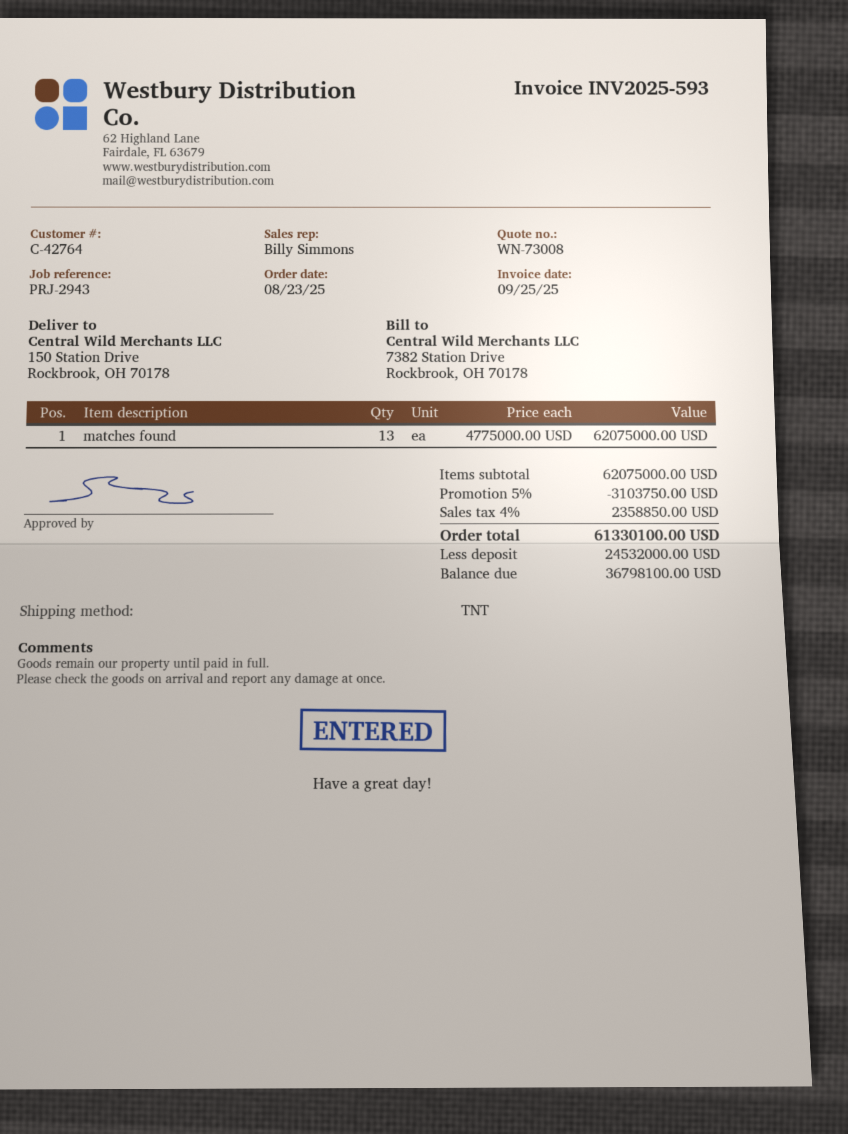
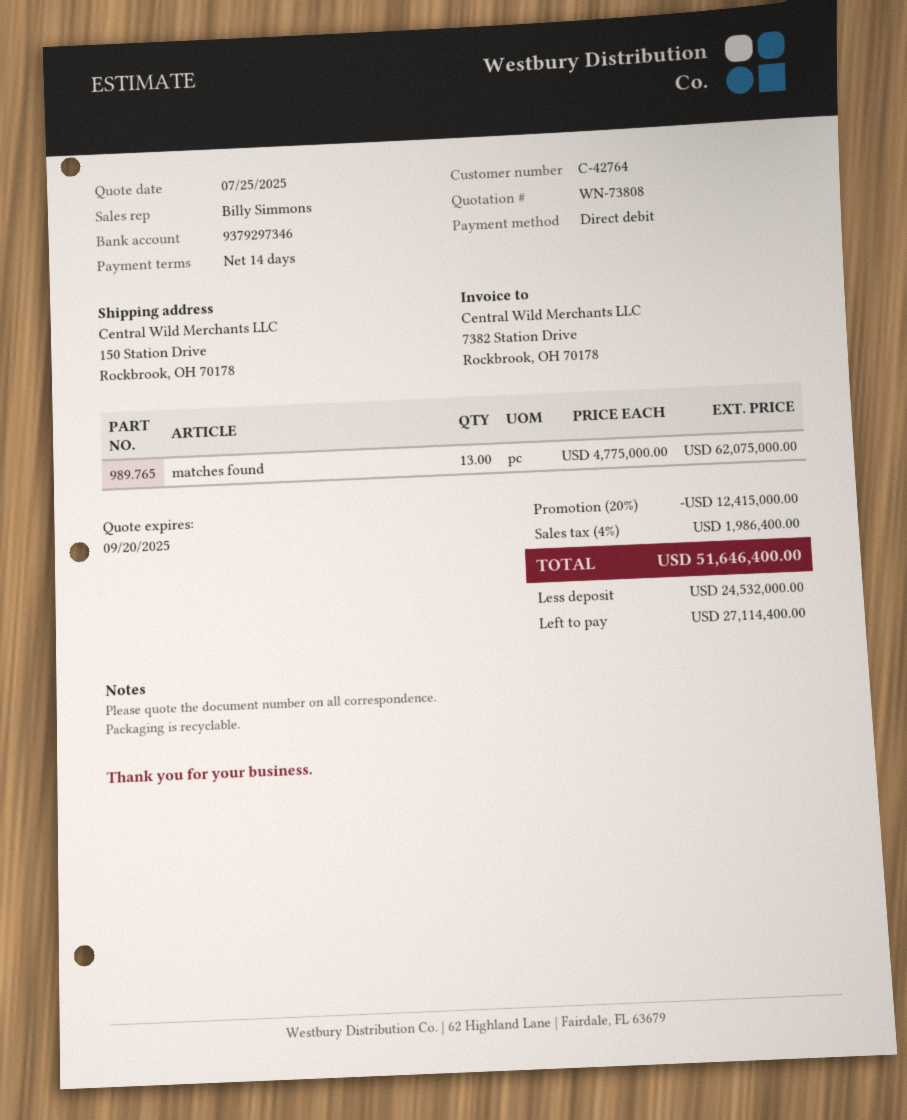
quote number: WN-73008 -> WN-73808
discount: 5% = 3103750.00 -> 20% = 12415000.00
tax: 4% = 2358850.00 -> 4% = 1986400.00
total: 61330100.00 -> 51646400.00
balance: 36798100.00 -> 27114400.00

